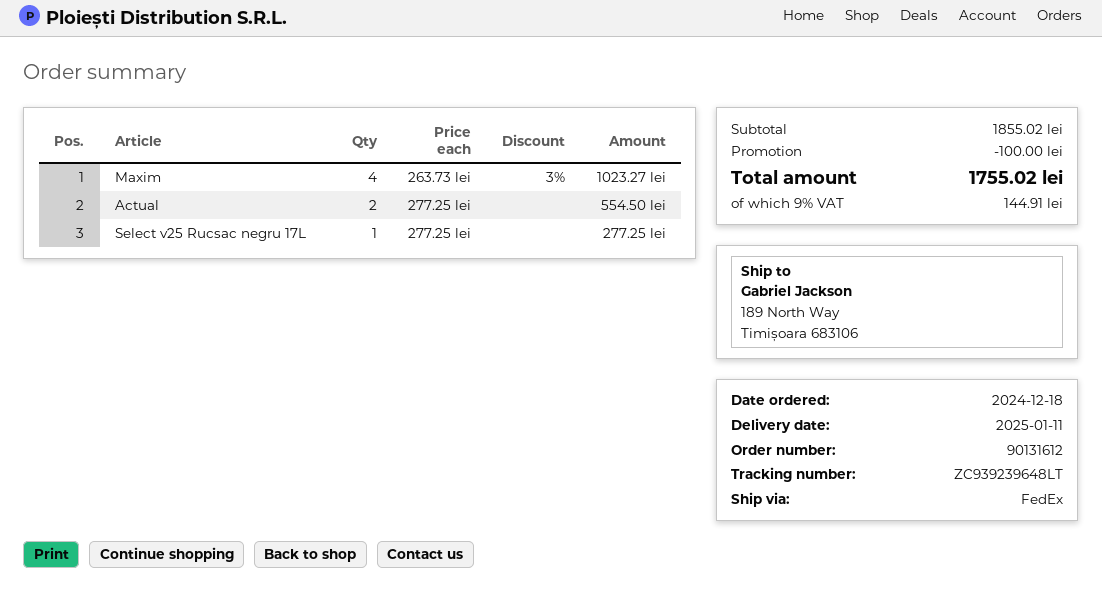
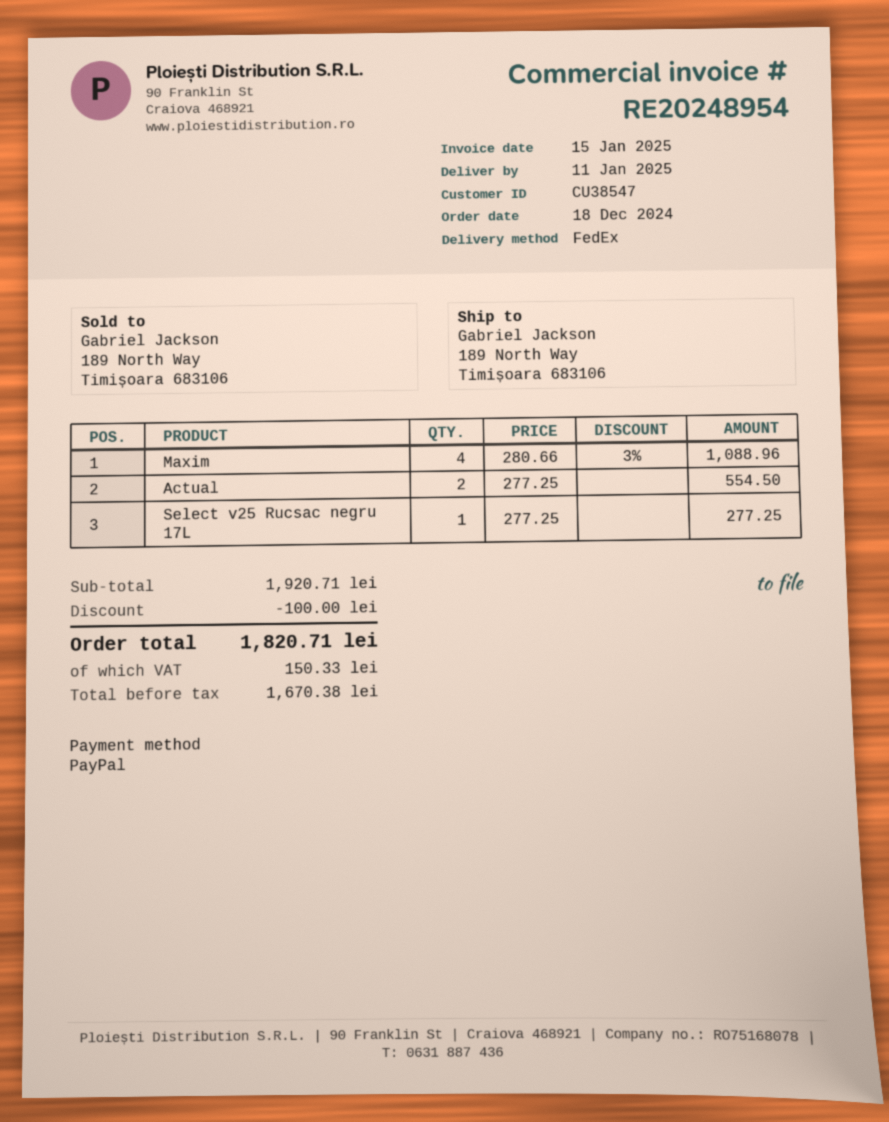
Maxim: 4 x 263.73 - 3% = 1023.27 -> 4 x 280.66 - 3% = 1088.96
subtotal: 1855.02 -> 1920.71
tax: 144.91 -> 150.33
total: 1755.02 -> 1820.71

